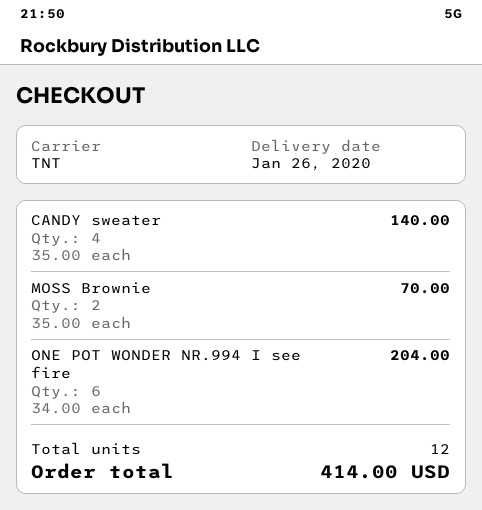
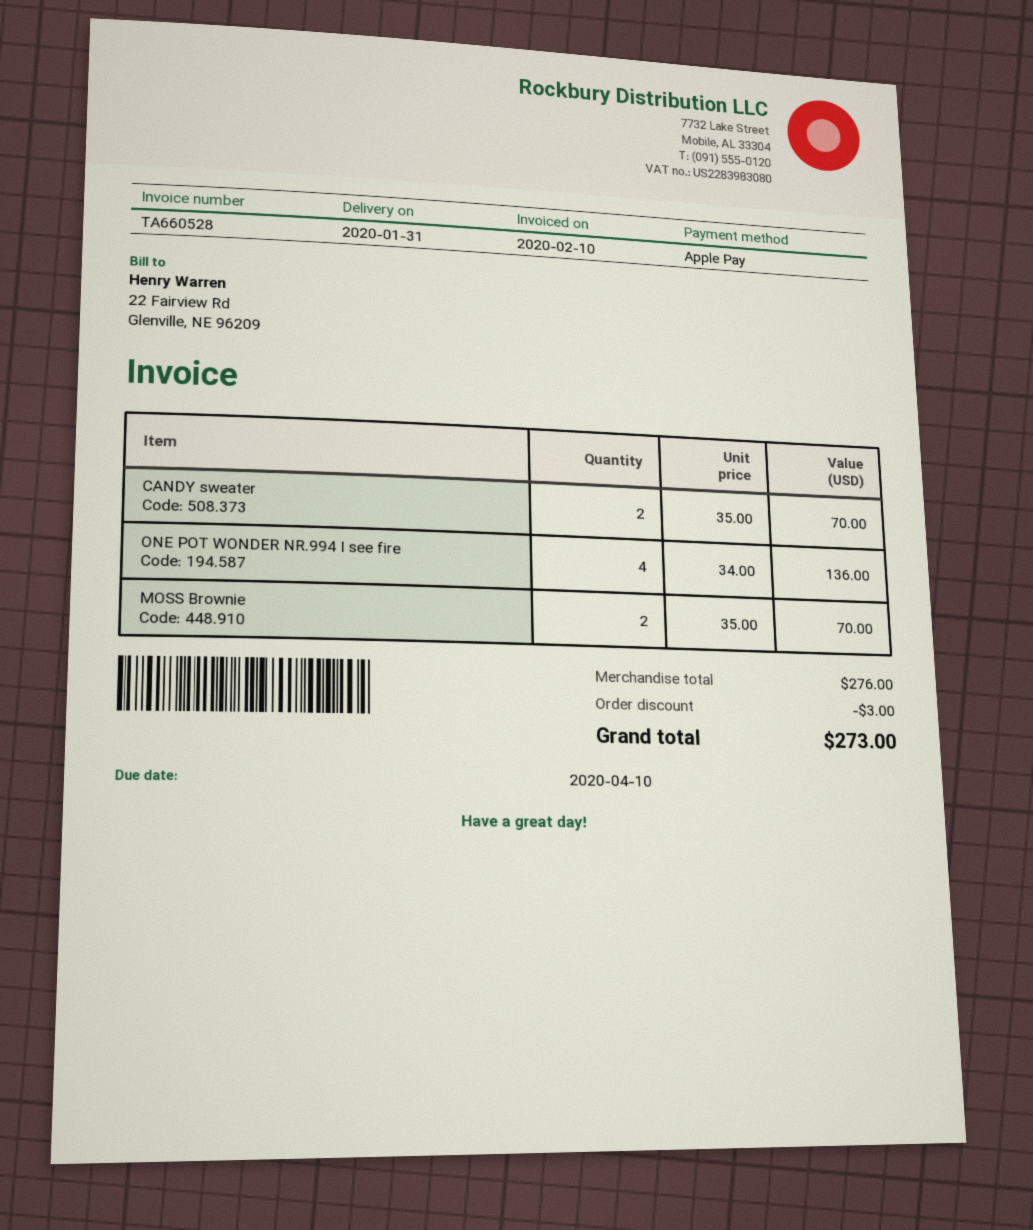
delivery date: 2020-01-26 -> 2020-01-31
CANDY sweater: 4 x 35.00 = 140.00 -> 2 x 35.00 = 70.00
ONE POT WONDER NR.994 I see fire: 6 x 34.00 = 204.00 -> 4 x 34.00 = 136.00
discount: none -> 3.00
total: 414.00 -> 273.00

